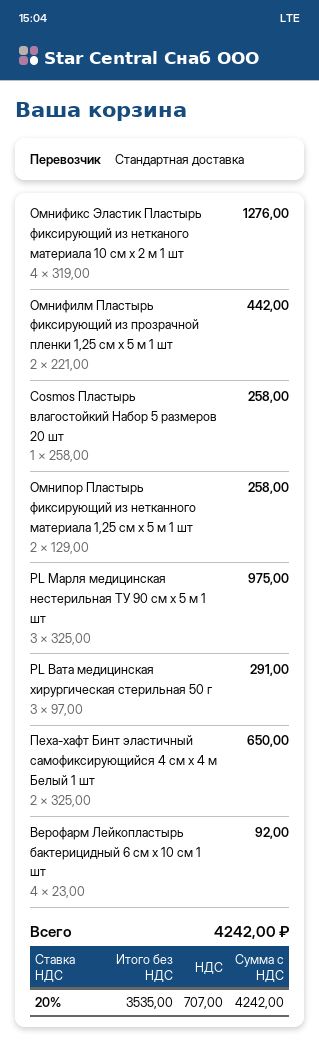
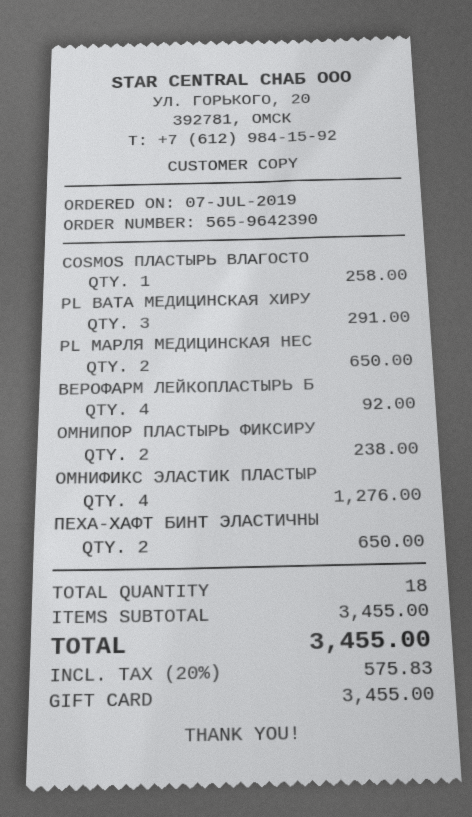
Омнифилм Пластырь фиксирующий из прозрачной пленки 1,25 см х 5 м 1 шт: 2 for 442.00 -> none
Омнипор Пластырь фиксирующий из нетканного материала 1,25 см х 5 м 1 шт: 2 for 258.00 -> 2 for 238.00
PL Марля медицинская нестерильная ТУ 90 см х 5 м 1 шт: 3 for 975.00 -> 2 for 650.00
tax: 20% = 707.00 -> 20% = 575.83
total: 4242.00 -> 3455.00

